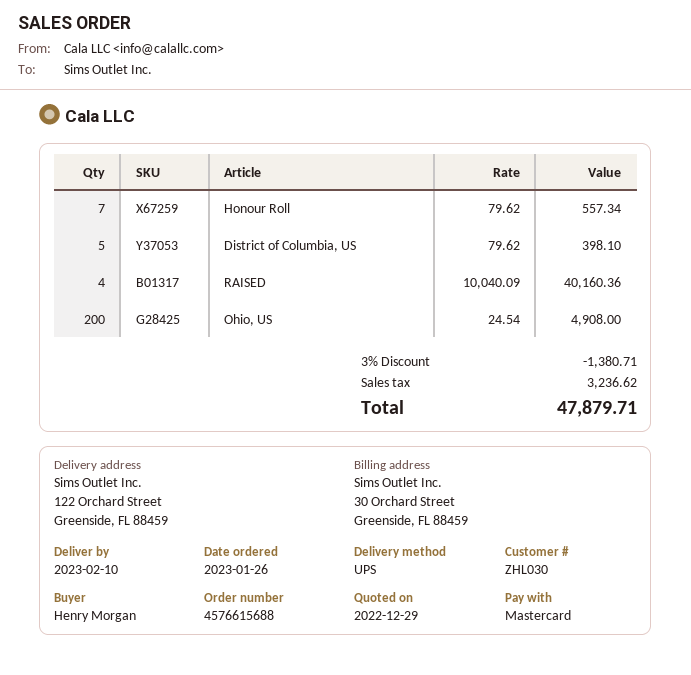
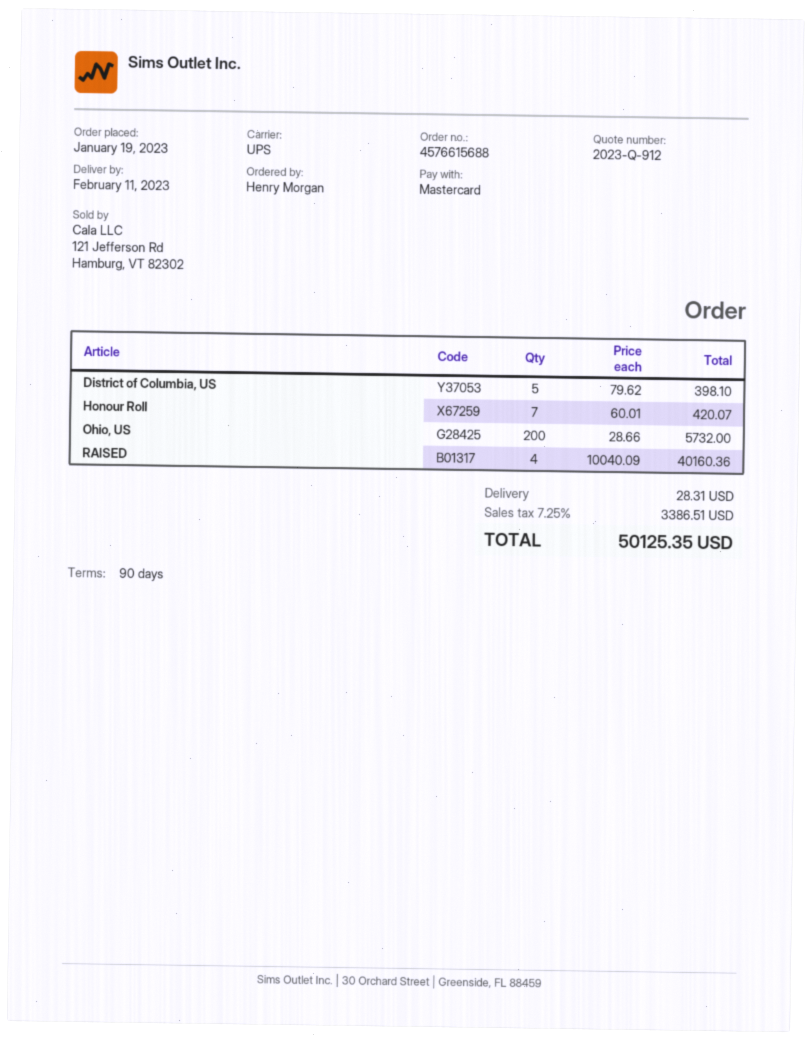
order date: 2023-01-26 -> 2023-01-19
delivery date: 2023-02-10 -> 2023-02-11
Honour Roll: 7 x 79.62 = 557.34 -> 7 x 60.01 = 420.07
Ohio, US: 200 x 24.54 = 4908.00 -> 200 x 28.66 = 5732.00
discount: 3% = 1380.71 -> none
shipping: none -> 28.31
tax: 3236.62 -> 3386.51
total: 47879.71 -> 50125.35

